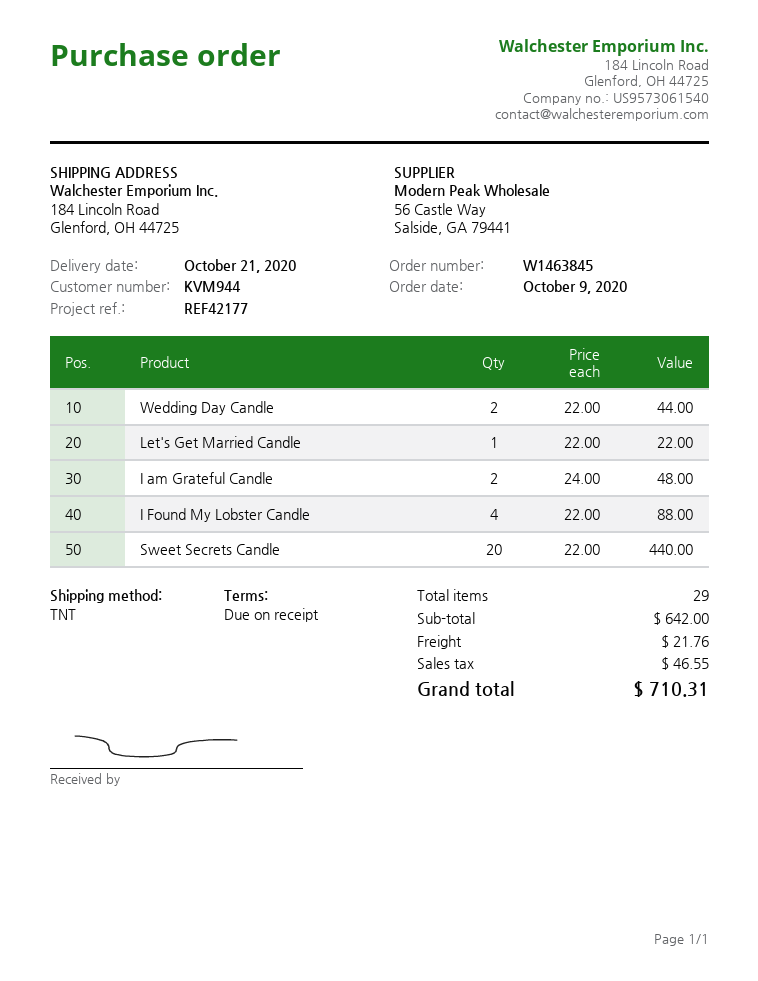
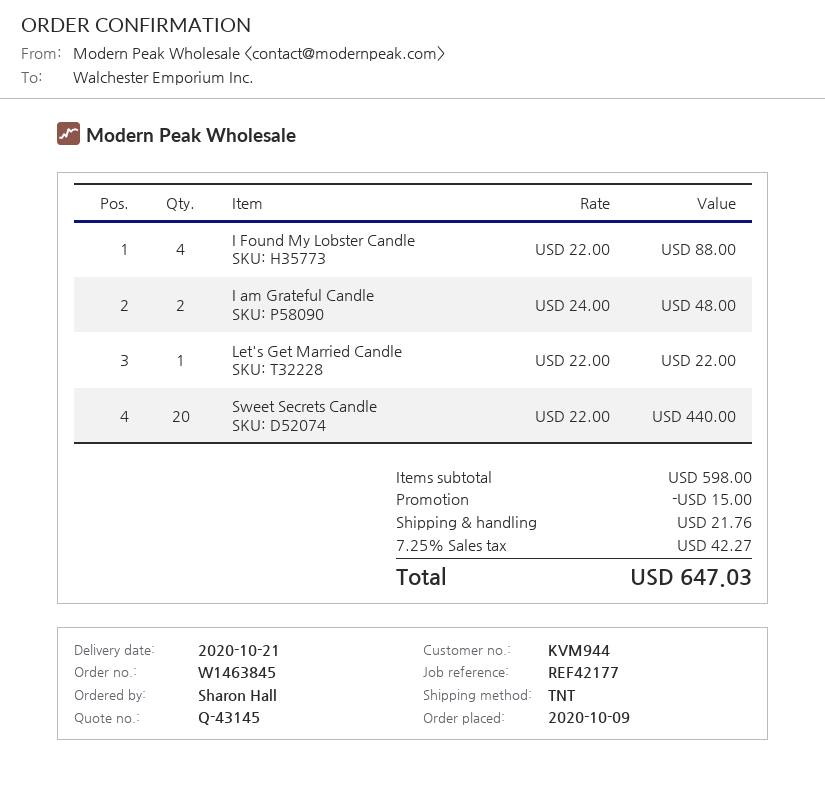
Wedding Day Candle: 2 x 22.00 = 44.00 -> none
subtotal: 642.00 -> 598.00
discount: none -> 15.00
tax: 46.55 -> 42.27
total: 710.31 -> 647.03

